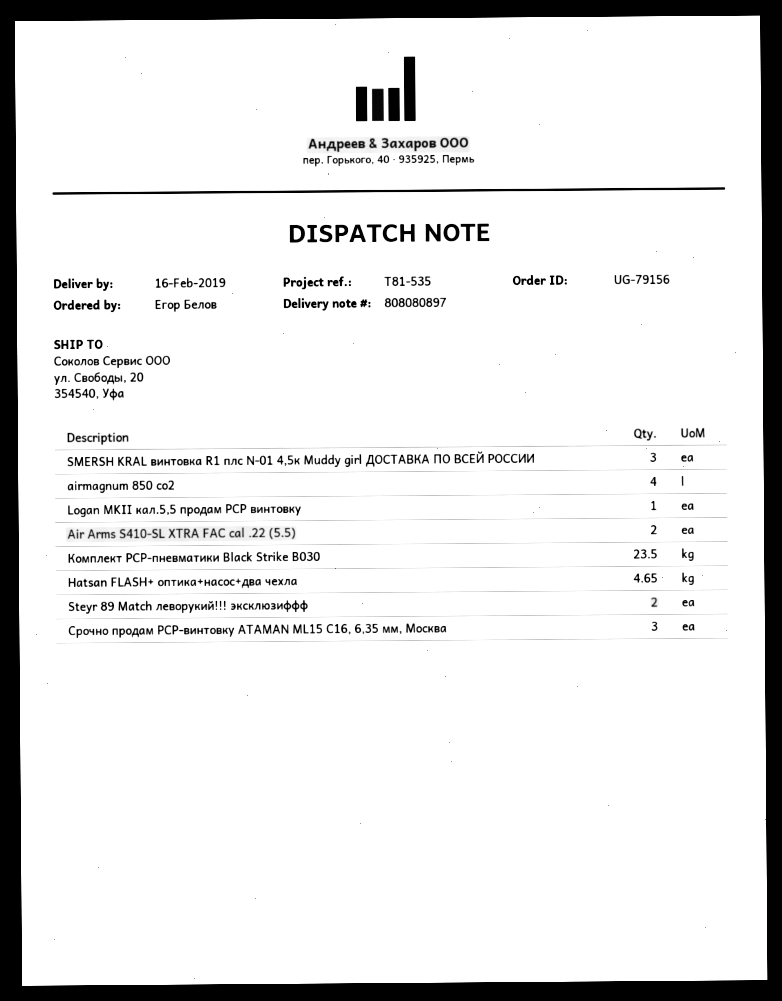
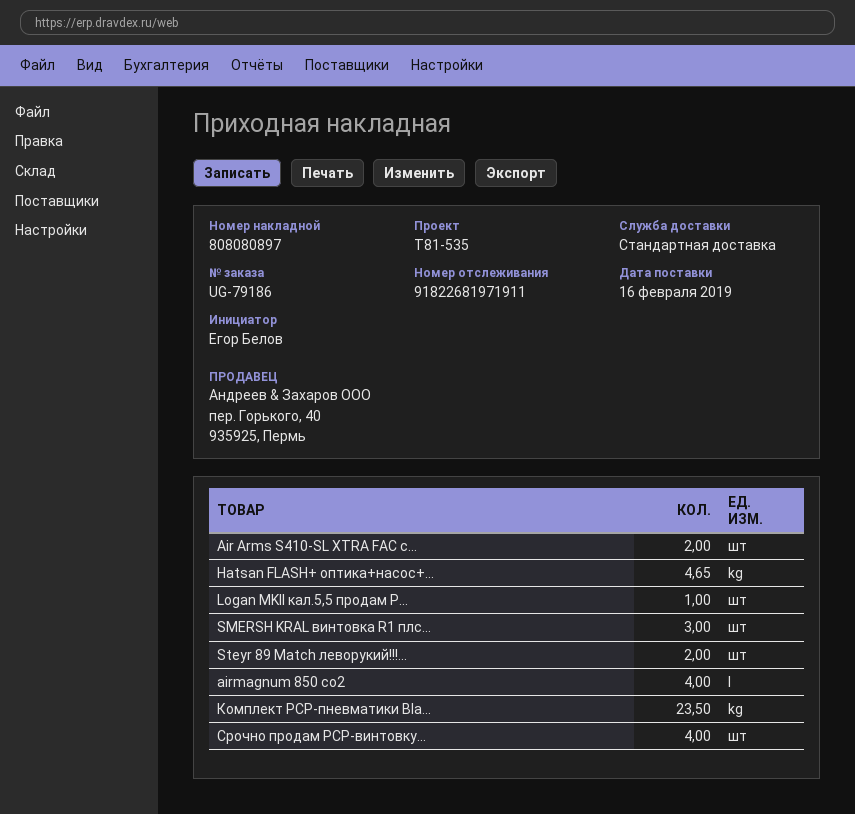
order number: UG-79156 -> UG-79186
Срочно продам РСР-винтовку ATAMAN ML15 С16, 6,35 мм, Москва: 3 -> 4

